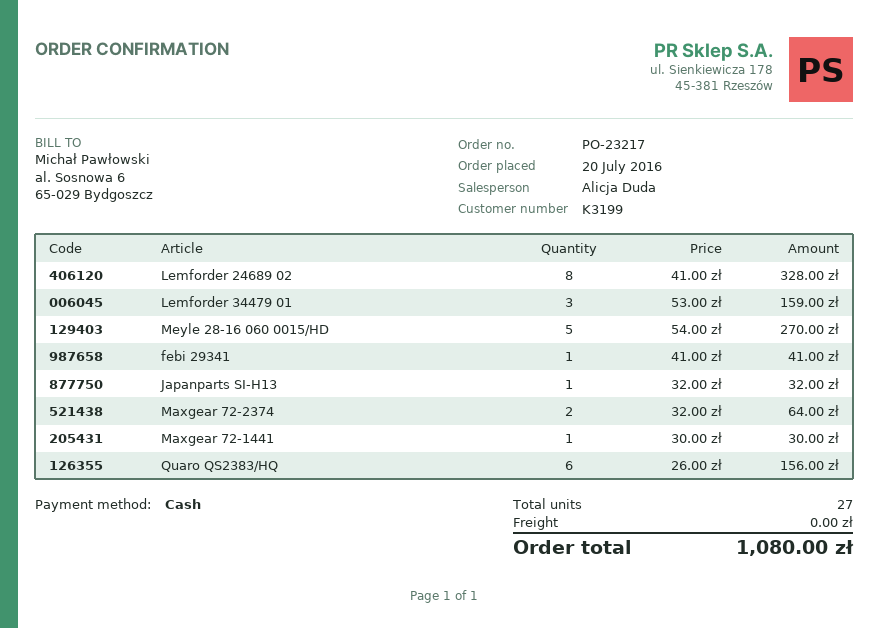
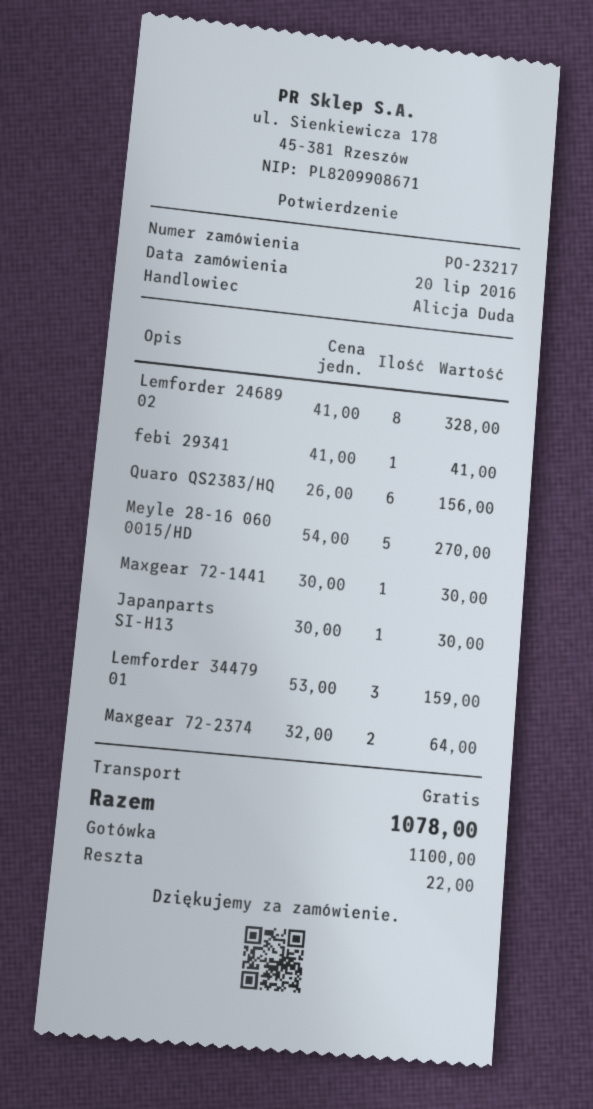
Japanparts SI-H13: 1 x 32.00 = 32.00 -> 1 x 30.00 = 30.00
total: 1080.00 -> 1078.00

